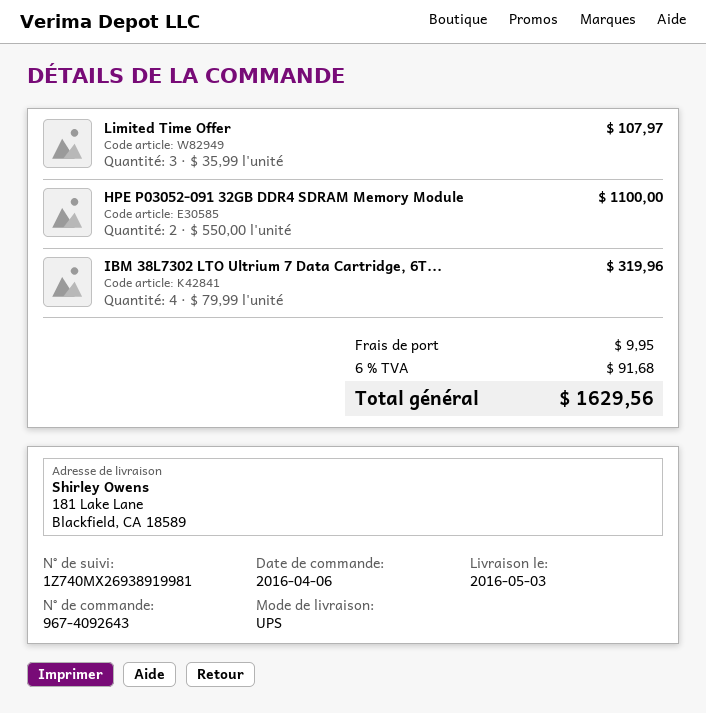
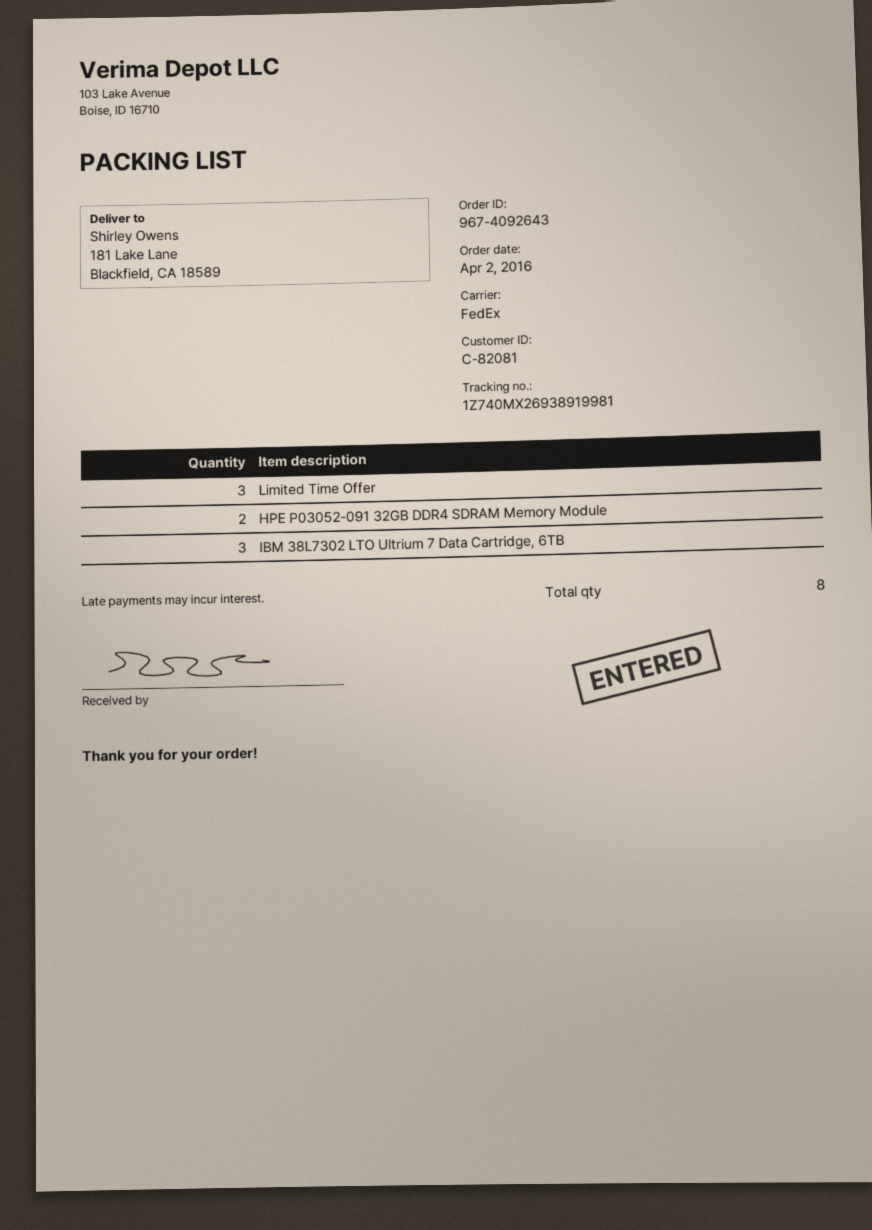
order date: 2016-04-06 -> 2016-04-02
shipping method: UPS -> FedEx
IBM 38L7302 LTO Ultrium 7 Data Cartridge, 6T...: 4 -> 3

